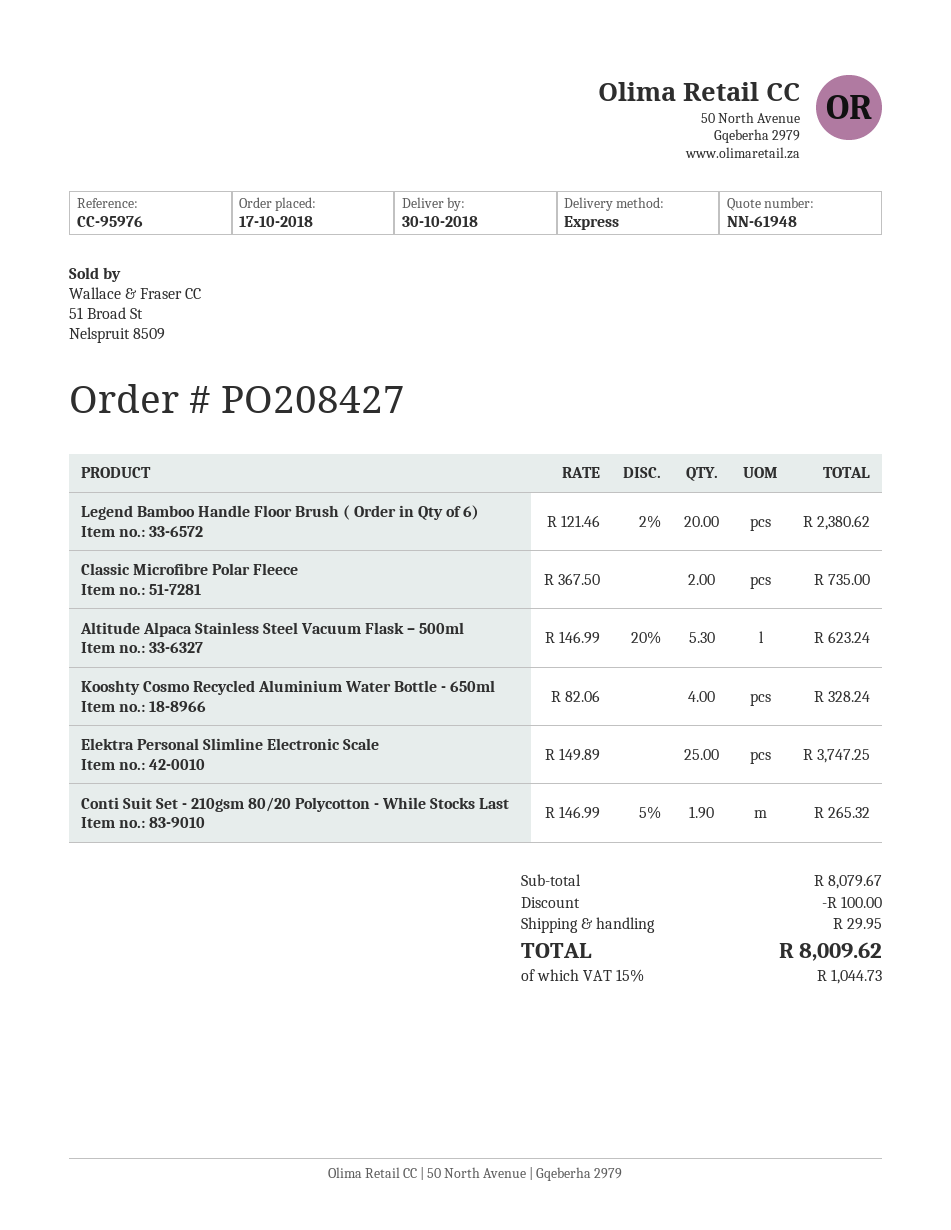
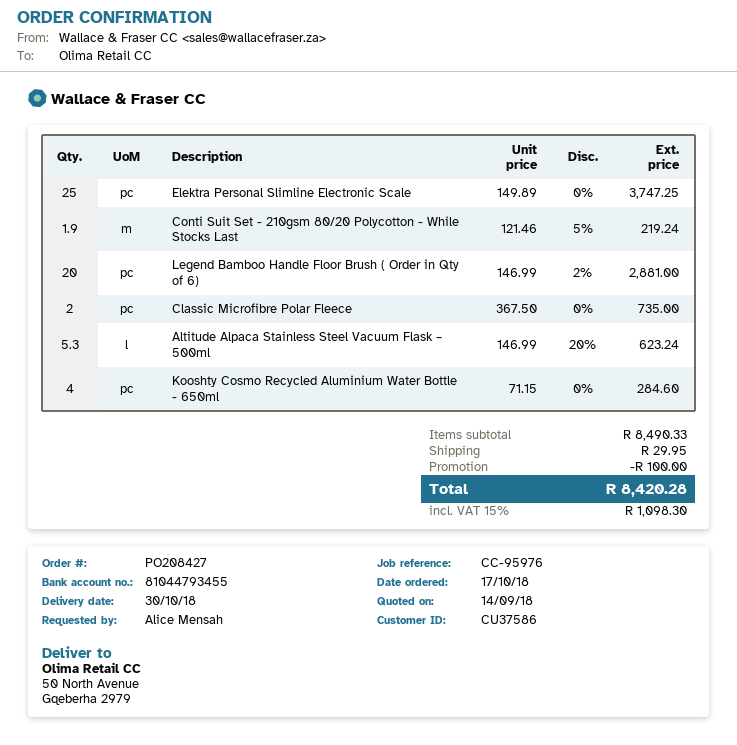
Legend Bamboo Handle Floor Brush ( Order in Qty of 6): 20 x 121.46 - 2% = 2380.62 -> 20 x 146.99 - 2% = 2881.00
Kooshty Cosmo Recycled Aluminium Water Bottle - 650ml: 4 x 82.06 = 328.24 -> 4 x 71.15 = 284.60
Conti Suit Set - 210gsm 80/20 Polycotton - While Stocks Last: 1.9 x 146.99 - 5% = 265.32 -> 1.9 x 121.46 - 5% = 219.24
subtotal: 8079.67 -> 8490.33
tax: 15% = 1044.73 -> 15% = 1098.30
total: 8009.62 -> 8420.28

